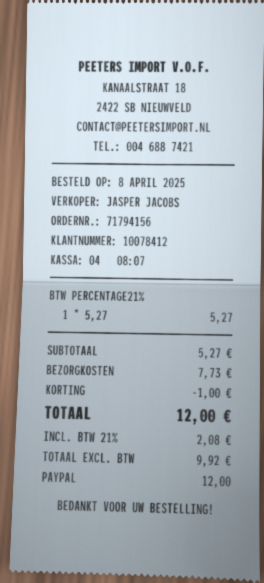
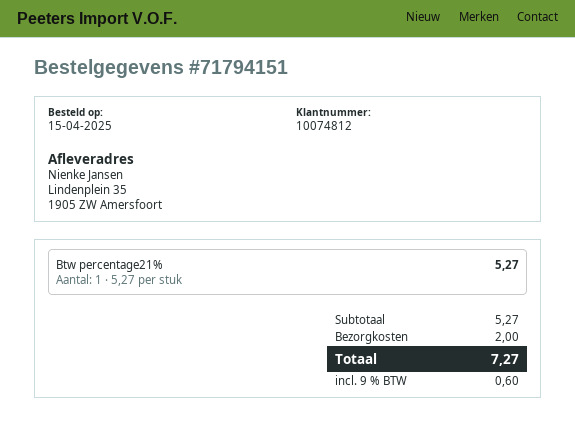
order number: 71794156 -> 71794151
order date: 2025-04-08 -> 2025-04-15
customer number: 10078412 -> 10074812
discount: 1.00 -> none
shipping: 7.73 -> 2.00
tax: 21% = 2.08 -> 9% = 0.60
total: 12.00 -> 7.27

